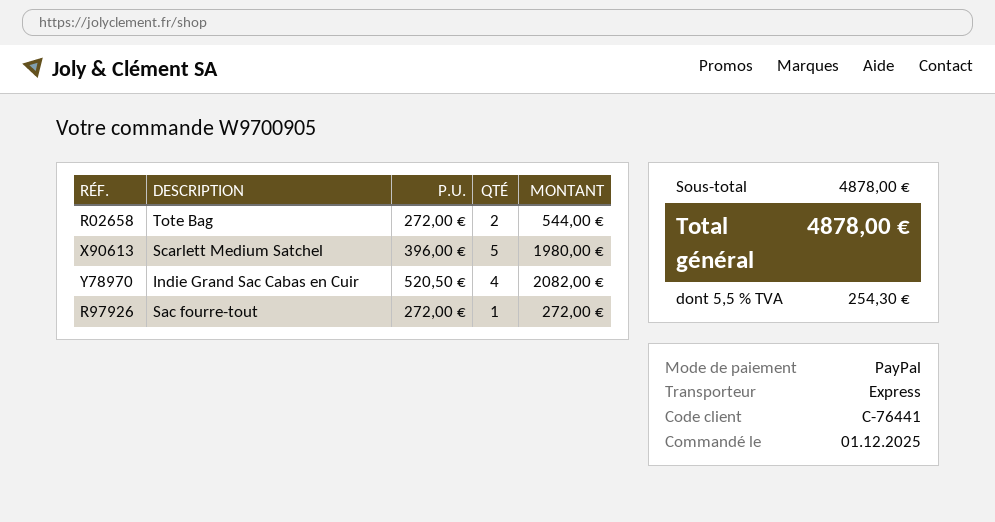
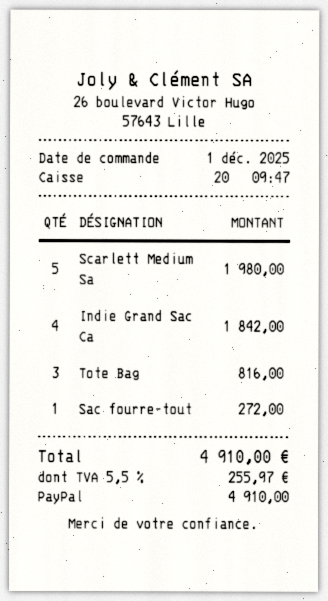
Tote Bag: 2 for 544.00 -> 3 for 816.00
Indie Grand Sac Cabas en Cuir: 4 for 2082.00 -> 4 for 1842.00
tax: 5.5% = 254.30 -> 5.5% = 255.97
total: 4878.00 -> 4910.00

